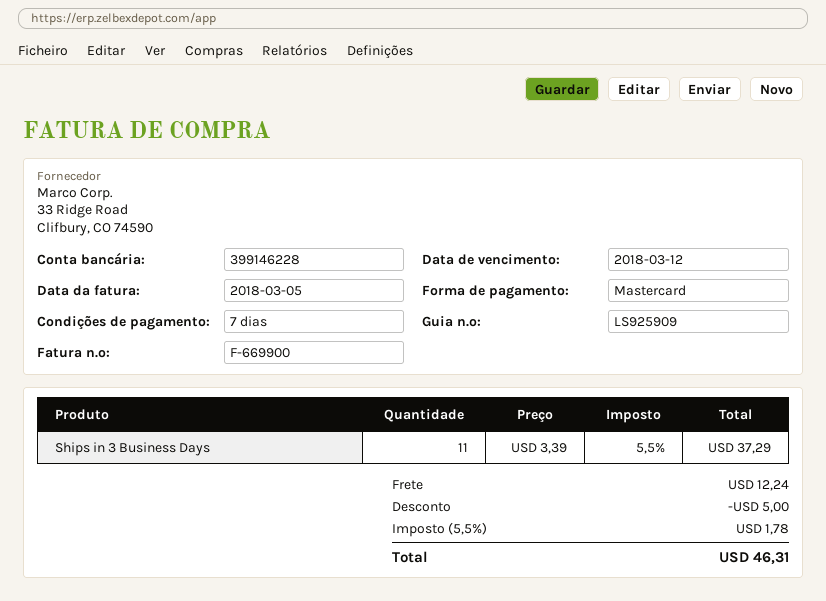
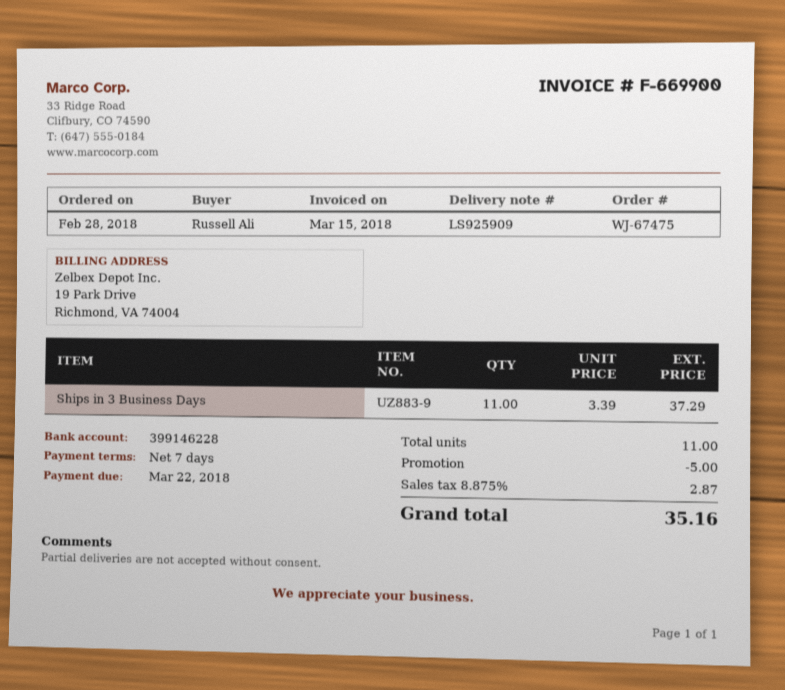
invoice date: 2018-03-05 -> 2018-03-15
due date: 2018-03-12 -> 2018-03-22
shipping: 12.24 -> none
tax: 5.5% = 1.78 -> 8.875% = 2.87
total: 46.31 -> 35.16

